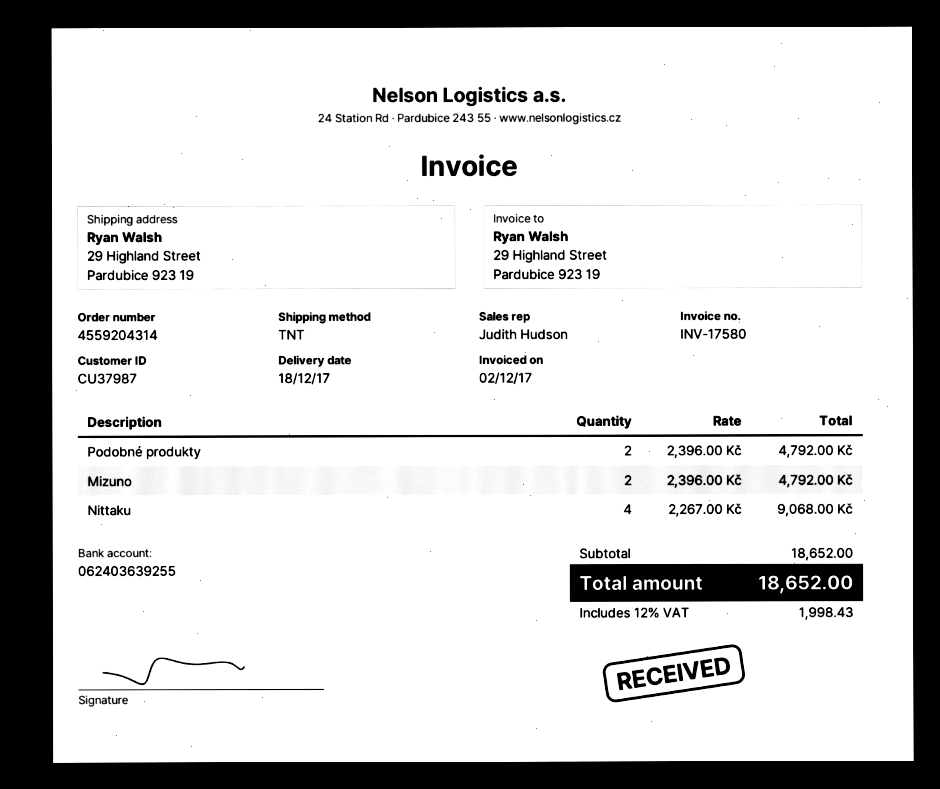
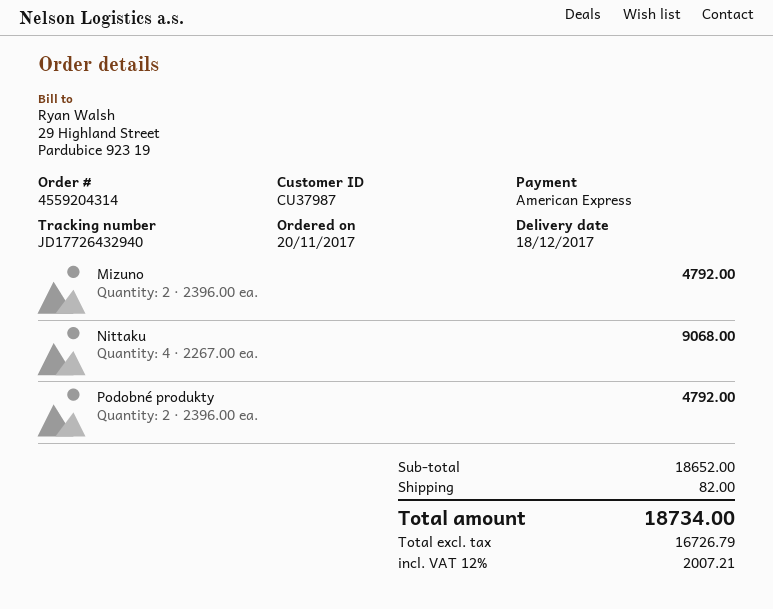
shipping: none -> 82.00
tax: 12% = 1998.43 -> 12% = 2007.21
total: 18652.00 -> 18734.00

